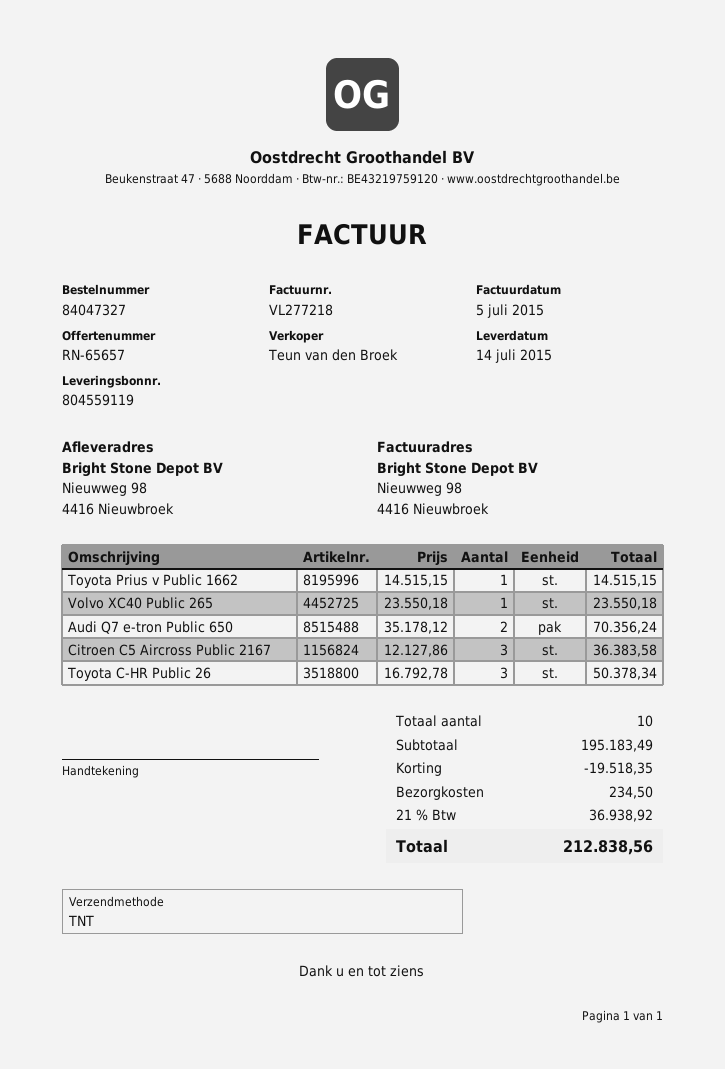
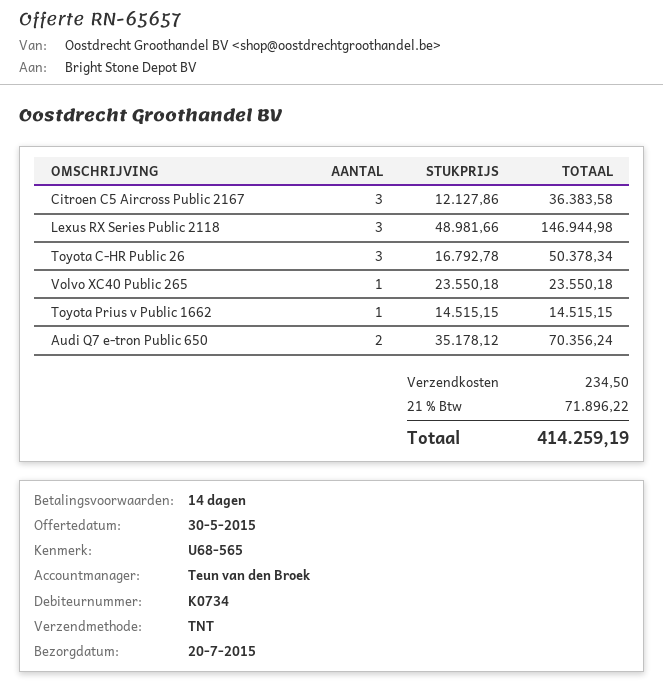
delivery date: 2015-07-14 -> 2015-07-20
Lexus RX Series Public 2118: none -> 3 x 48981.66 = 146944.98
discount: 19518.35 -> none
tax: 21% = 36938.92 -> 21% = 71896.22
total: 212838.56 -> 414259.19

